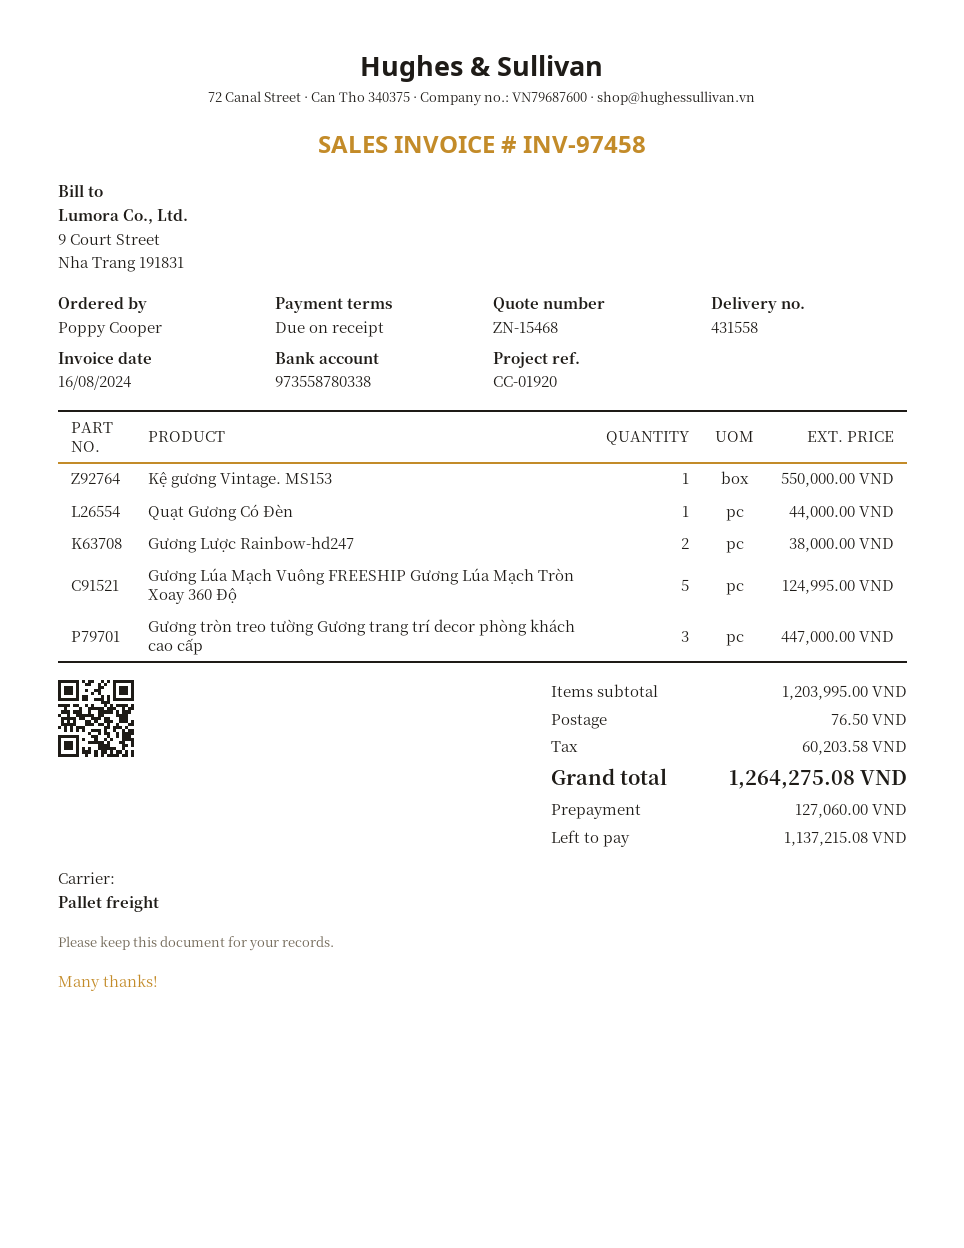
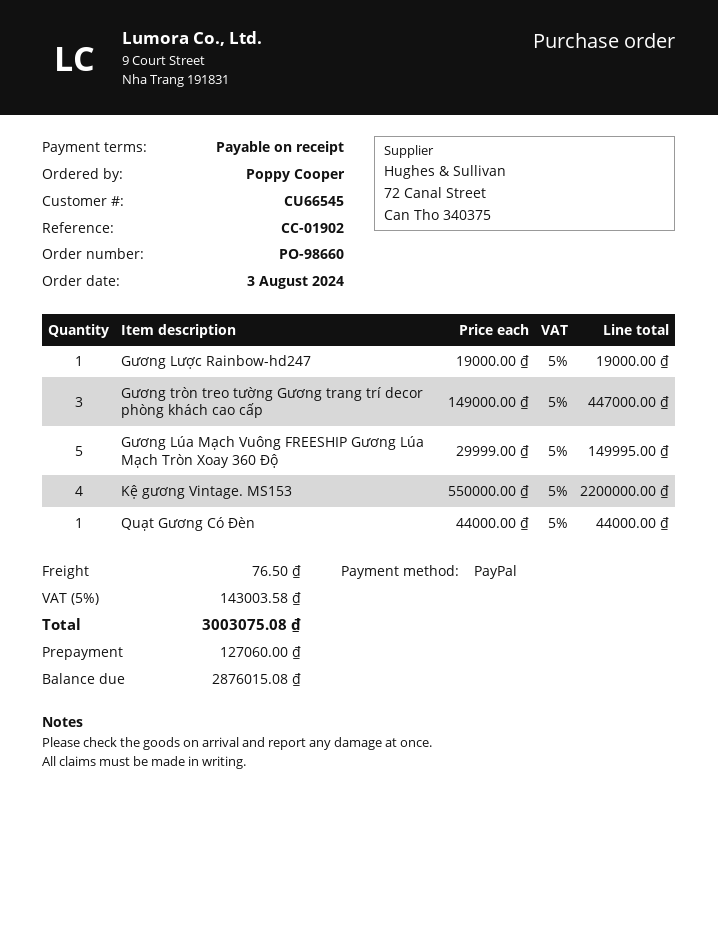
reference: CC-01920 -> CC-01902
Kệ gương Vintage. MS153: 1 for 550000.00 -> 4 for 2200000.00
Gương Lược Rainbow-hd247: 2 for 38000.00 -> 1 for 19000.00
Gương Lúa Mạch Vuông FREESHIP Gương Lúa Mạch Tròn Xoay 360 Độ: 5 for 124995.00 -> 5 for 149995.00
tax: 60203.58 -> 143003.58
total: 1264275.08 -> 3003075.08
balance: 1137215.08 -> 2876015.08

